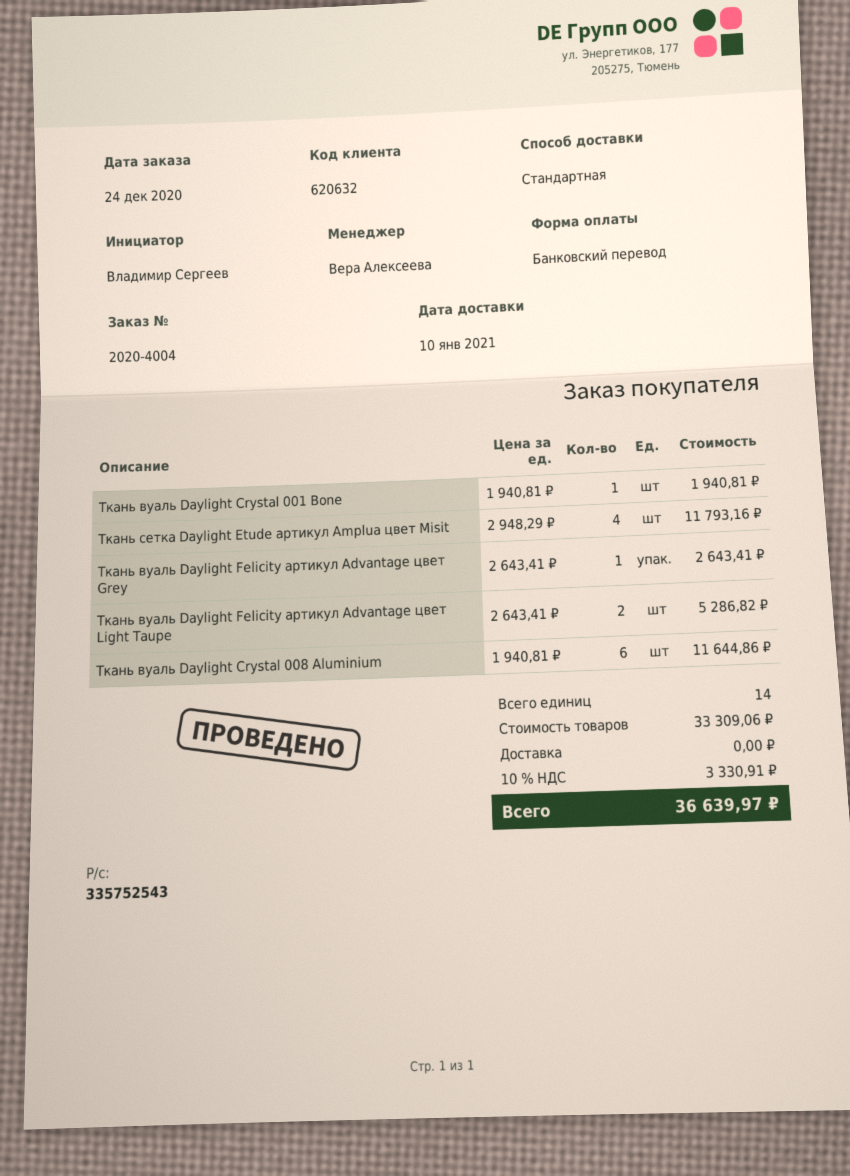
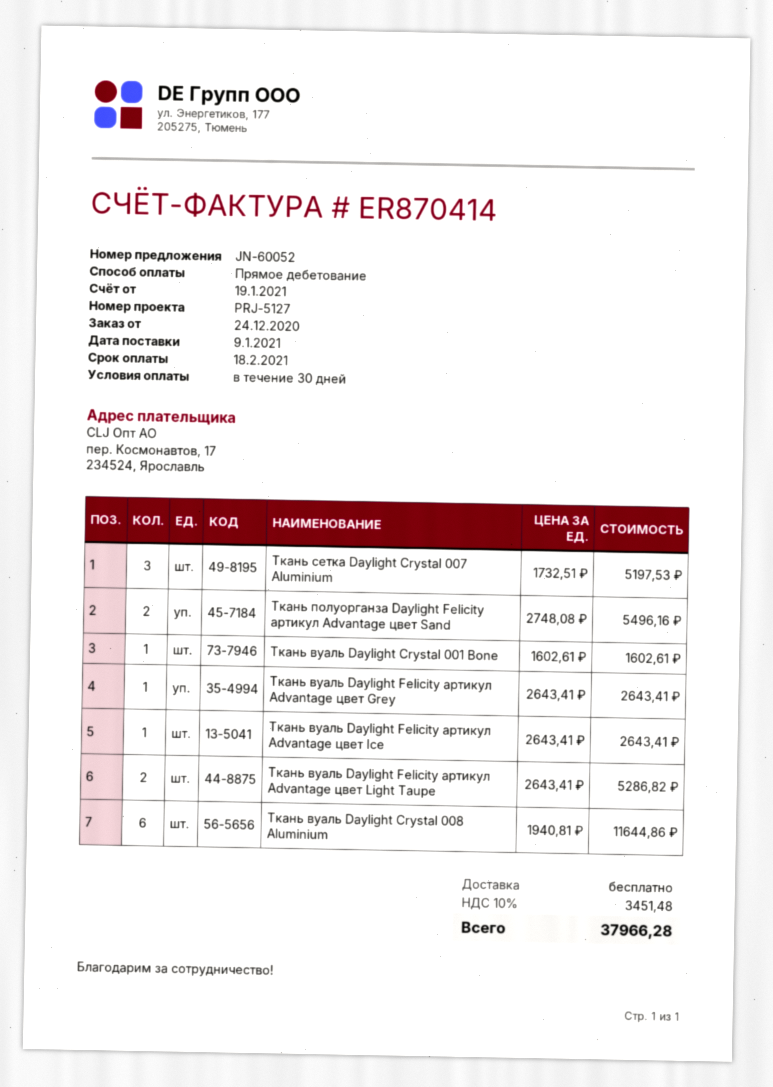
delivery date: 2021-01-10 -> 2021-01-09
payment method: bank transfer -> direct debit
Ткань вуаль Daylight Crystal 001 Bone: 1 x 1940.81 = 1940.81 -> 1 x 1602.61 = 1602.61
Ткань сетка Daylight Etude артикул Amplua цвет Misit: 4 x 2948.29 = 11793.16 -> none
Ткань сетка Daylight Crystal 007 Aluminium: none -> 3 x 1732.51 = 5197.53
Ткань полуорганза Daylight Felicity артикул Advantage цвет Sand: none -> 2 x 2748.08 = 5496.16
Ткань вуаль Daylight Felicity артикул Advantage цвет Ice: none -> 1 x 2643.41 = 2643.41
tax: 10% = 3330.91 -> 10% = 3451.48
total: 36639.97 -> 37966.28

